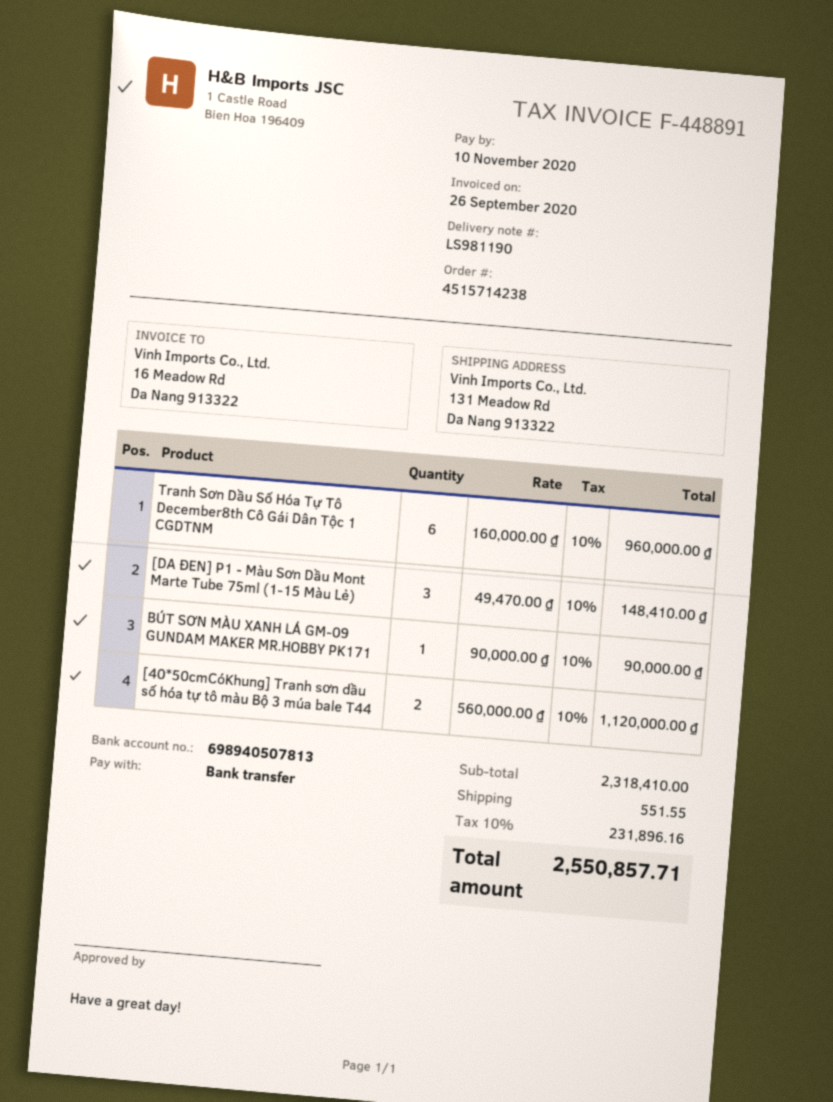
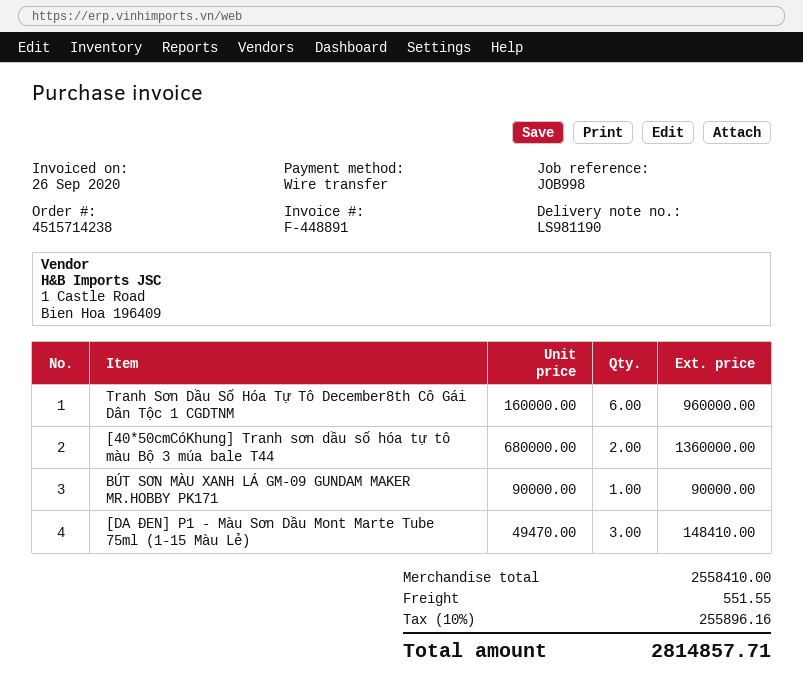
[40*50cmCóKhung] Tranh sơn dầu số hóa tự tô màu Bộ 3 múa bale T44: 2 x 560000.00 = 1120000.00 -> 2 x 680000.00 = 1360000.00
subtotal: 2318410.00 -> 2558410.00
tax: 10% = 231896.16 -> 10% = 255896.16
total: 2550857.71 -> 2814857.71

